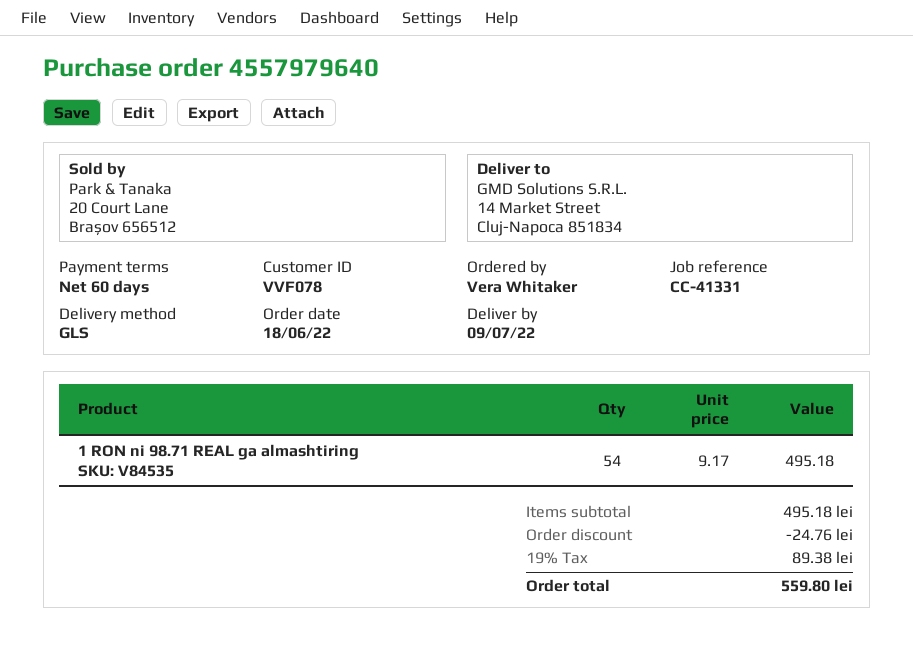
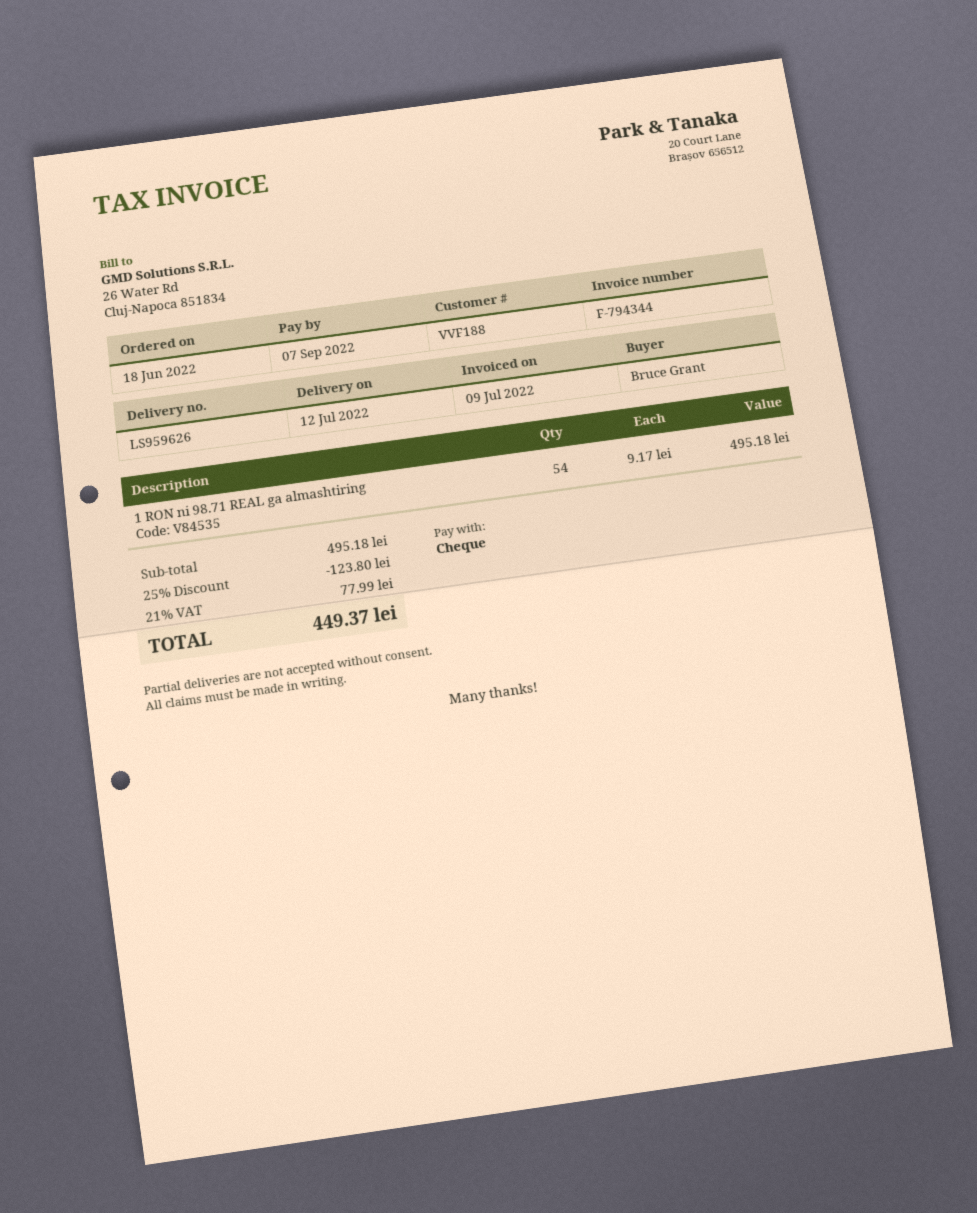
delivery date: 2022-07-09 -> 2022-07-12
customer number: VVF078 -> VVF188
ordered by: Vera Whitaker -> Bruce Grant
discount: 24.76 -> 123.80
tax: 19% = 89.38 -> 21% = 77.99
total: 559.80 -> 449.37

